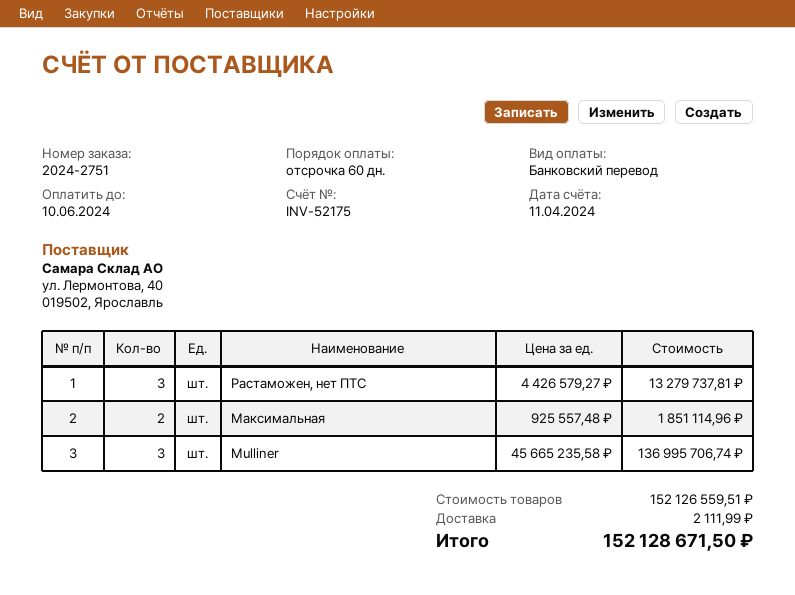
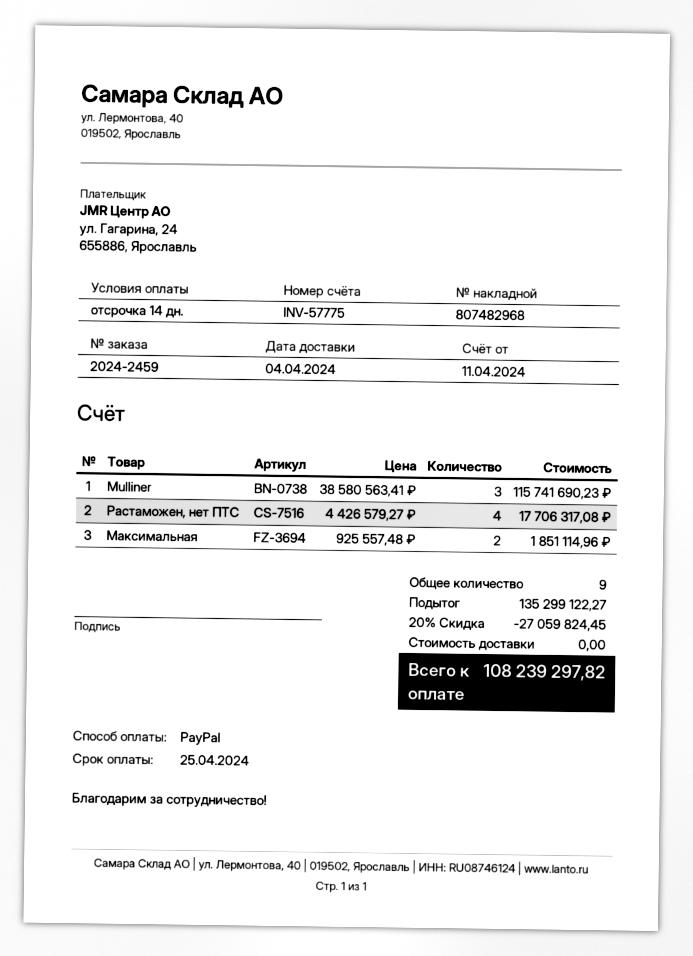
order number: 2024-2751 -> 2024-2459
invoice number: INV-52175 -> INV-57775
payment terms: 60 days -> 14 days
due date: 2024-06-10 -> 2024-04-25
payment method: bank transfer -> PayPal
Растаможен, нет ПТС: 3 x 4426579.27 = 13279737.81 -> 4 x 4426579.27 = 17706317.08
Mulliner: 3 x 45665235.58 = 136995706.74 -> 3 x 38580563.41 = 115741690.23
subtotal: 152126559.51 -> 135299122.27
discount: none -> 20% = 27059824.45
shipping: 2111.99 -> 0.00
total: 152128671.50 -> 108239297.82

